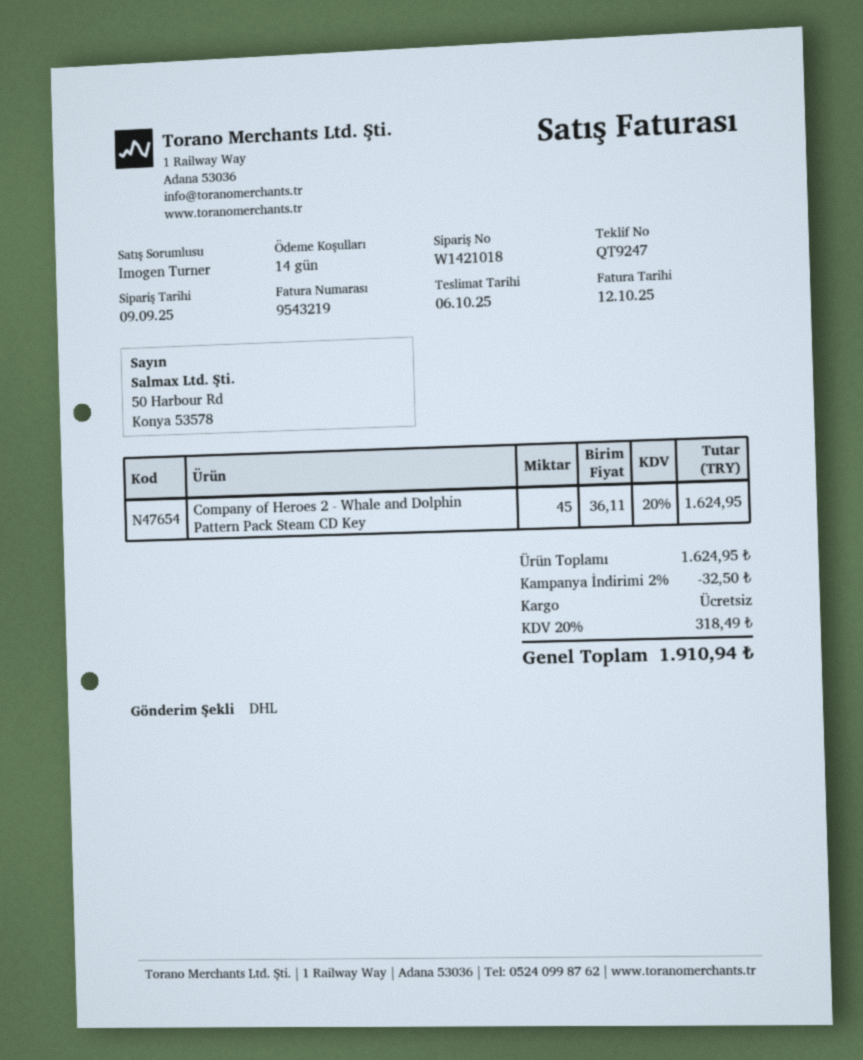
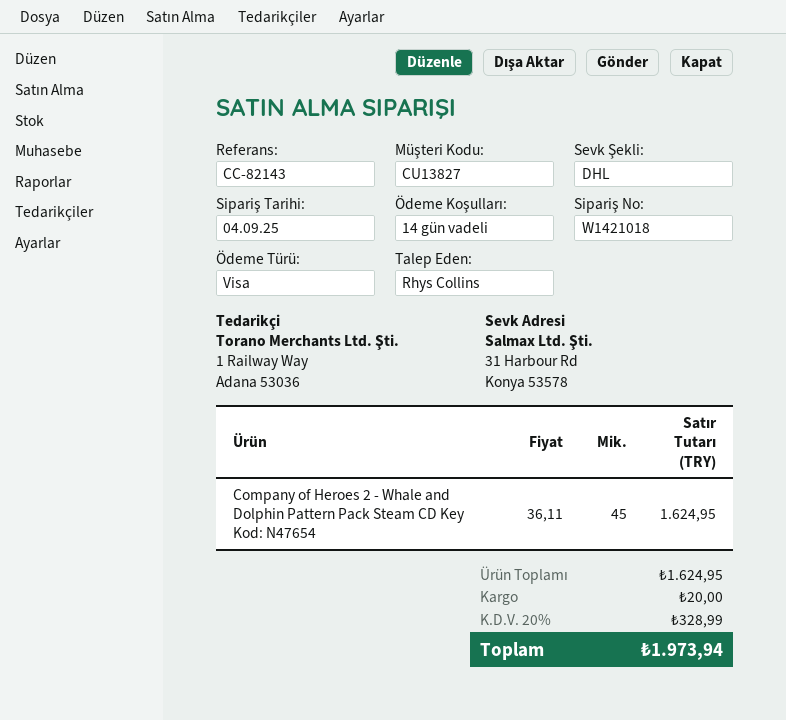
order date: 2025-09-09 -> 2025-09-04
discount: 2% = 32.50 -> none
shipping: 0.00 -> 20.00
tax: 20% = 318.49 -> 20% = 328.99
total: 1910.94 -> 1973.94

